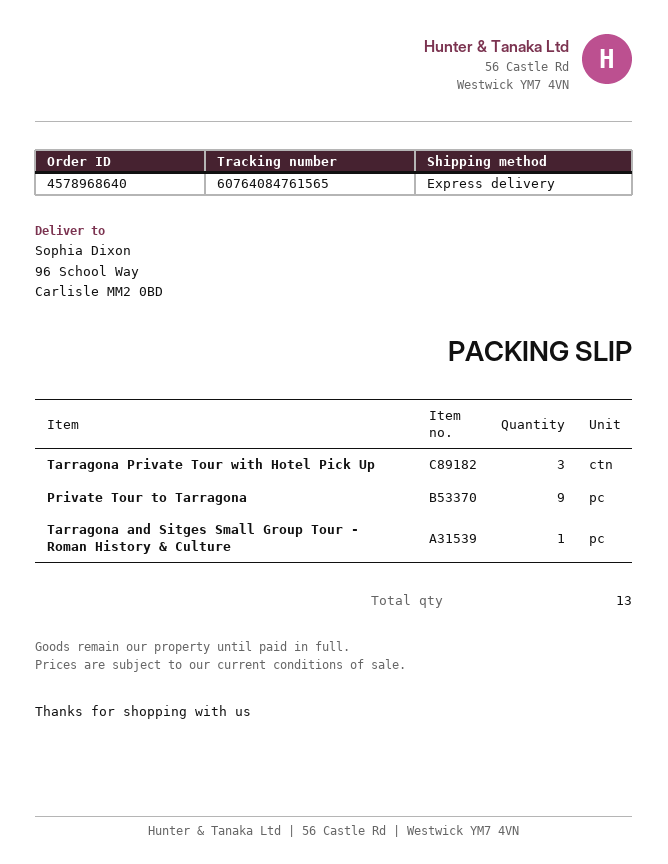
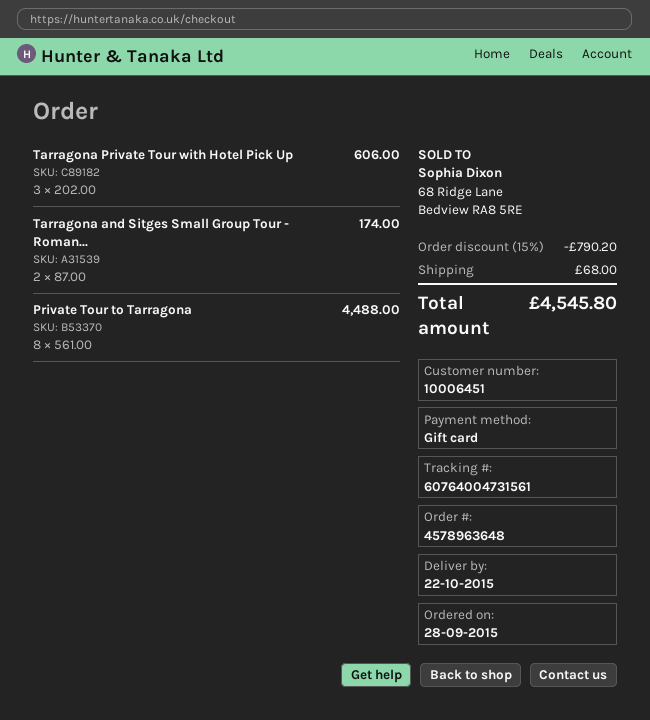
order number: 4578968640 -> 4578963648
tracking number: 60764084761565 -> 60764004731561
Private Tour to Tarragona: 9 -> 8
Tarragona and Sitges Small Group Tour - Roman History & Culture: 1 -> 2

